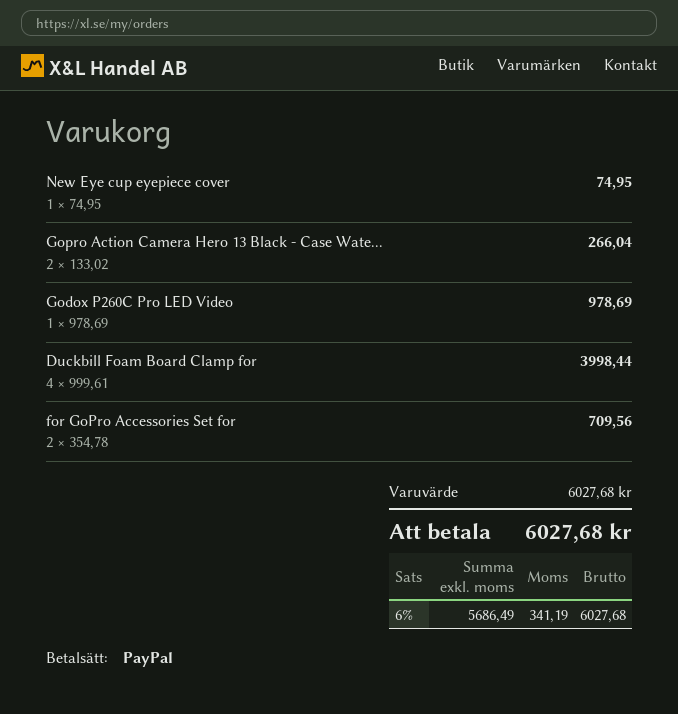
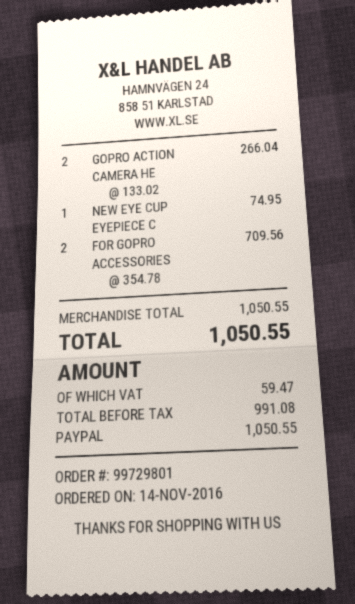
Godox P260C Pro LED Video: 1 x 978.69 = 978.69 -> none
Duckbill Foam Board Clamp for: 4 x 999.61 = 3998.44 -> none
subtotal: 6027.68 -> 1050.55
net: 5686.49 -> 991.08
tax: 341.19 -> 59.47
total: 6027.68 -> 1050.55

